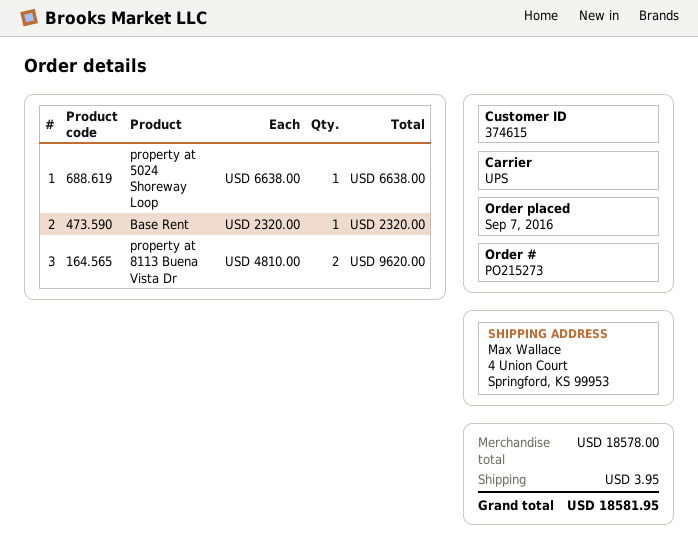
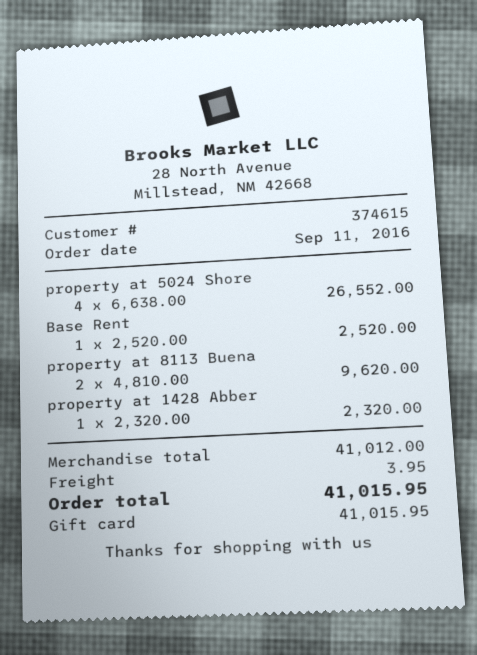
order date: 2016-09-07 -> 2016-09-11
property at 5024 Shoreway Loop: 1 x 6638.00 = 6638.00 -> 4 x 6638.00 = 26552.00
Base Rent: 1 x 2320.00 = 2320.00 -> 1 x 2520.00 = 2520.00
property at 1428 Abber: none -> 1 x 2320.00 = 2320.00
subtotal: 18578.00 -> 41012.00
total: 18581.95 -> 41015.95

